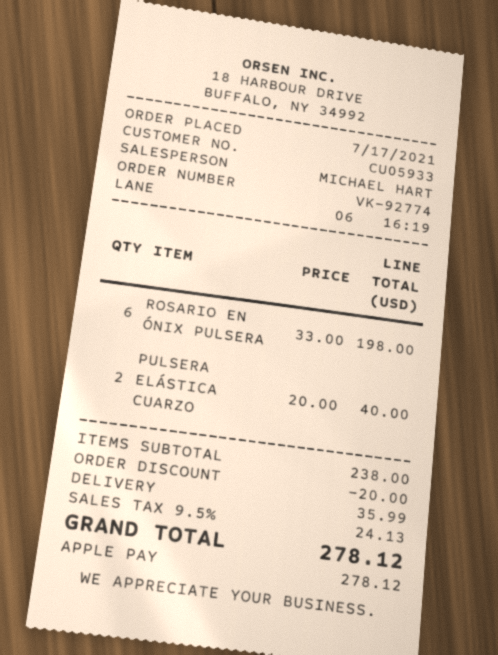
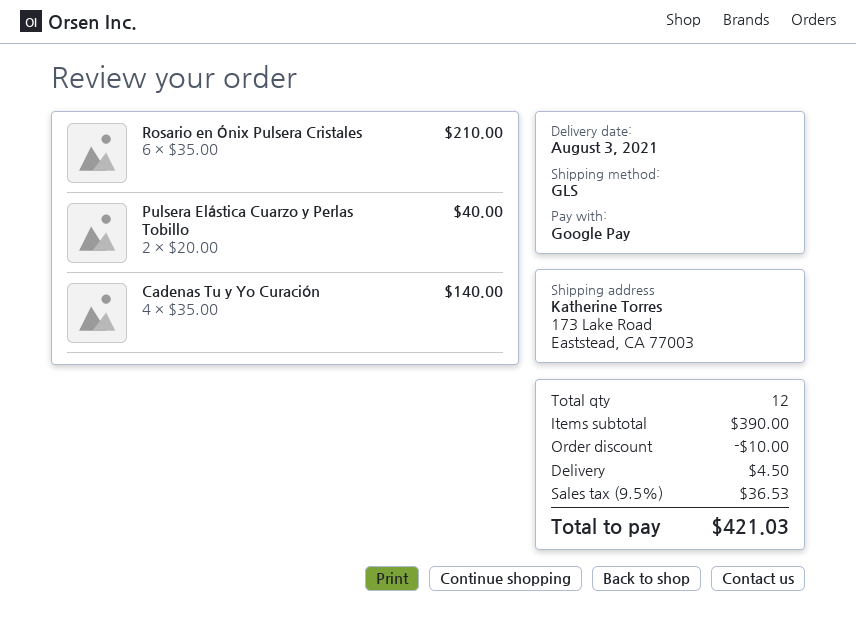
payment method: Apple Pay -> Google Pay
ROSARIO EN ÓNIX PULSERA: 6 x 33.00 = 198.00 -> 6 x 35.00 = 210.00
Cadenas Tu y Yo Curación: none -> 4 x 35.00 = 140.00
subtotal: 238.00 -> 390.00
discount: 20.00 -> 10.00
shipping: 35.99 -> 4.50
tax: 9.5% = 24.13 -> 9.5% = 36.53
total: 278.12 -> 421.03

